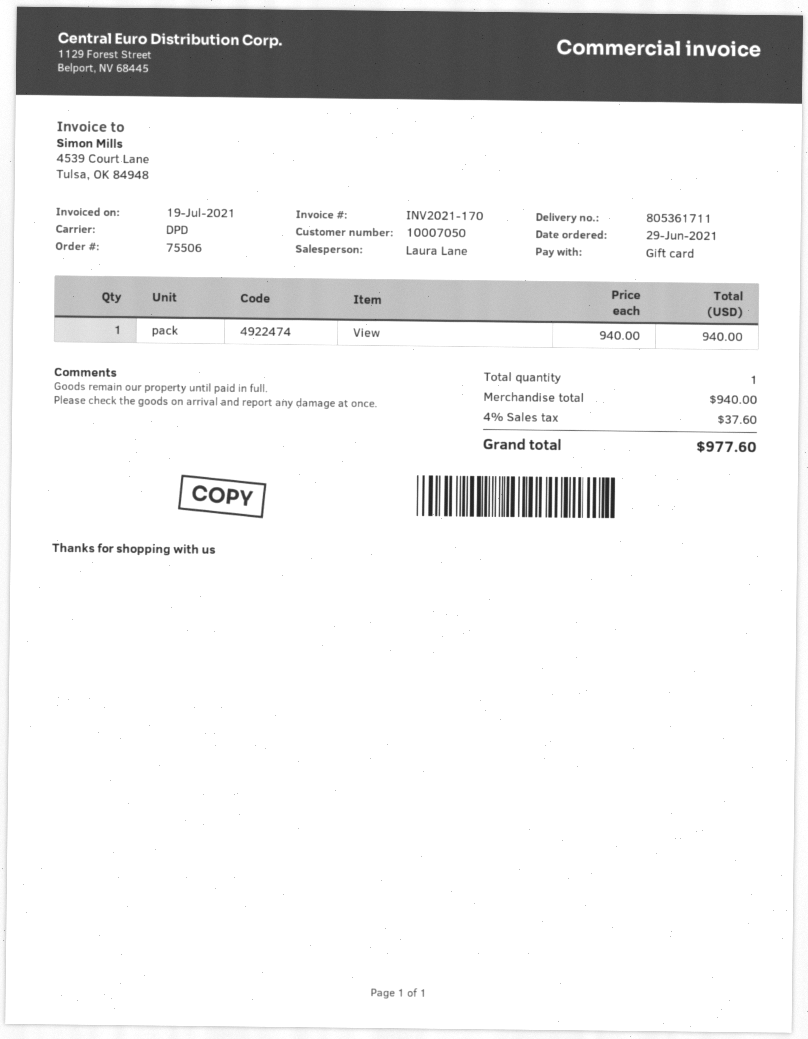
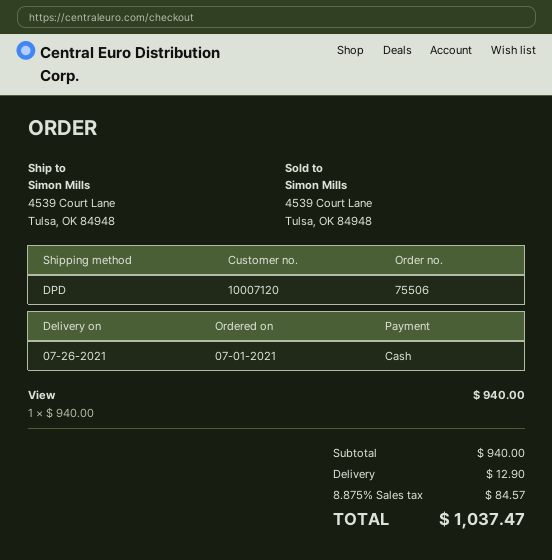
order date: 2021-06-29 -> 2021-07-01
customer number: 10007050 -> 10007120
payment method: gift card -> cash
shipping: none -> 12.90
tax: 4% = 37.60 -> 8.875% = 84.57
total: 977.60 -> 1037.47

